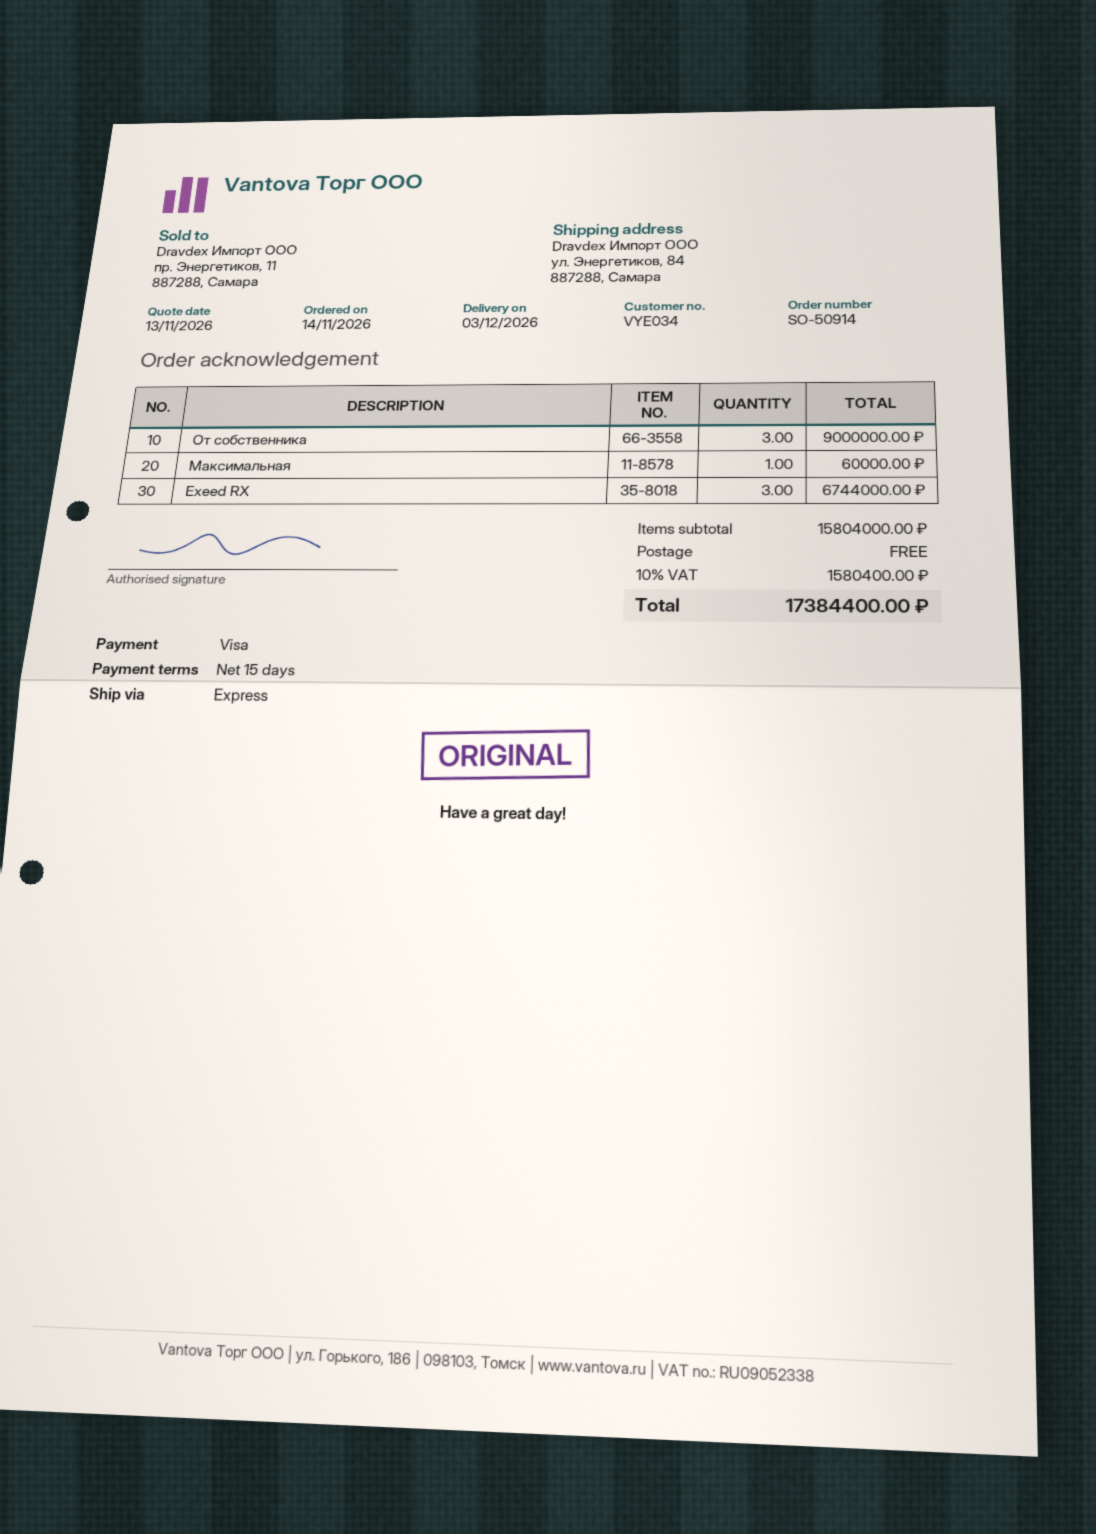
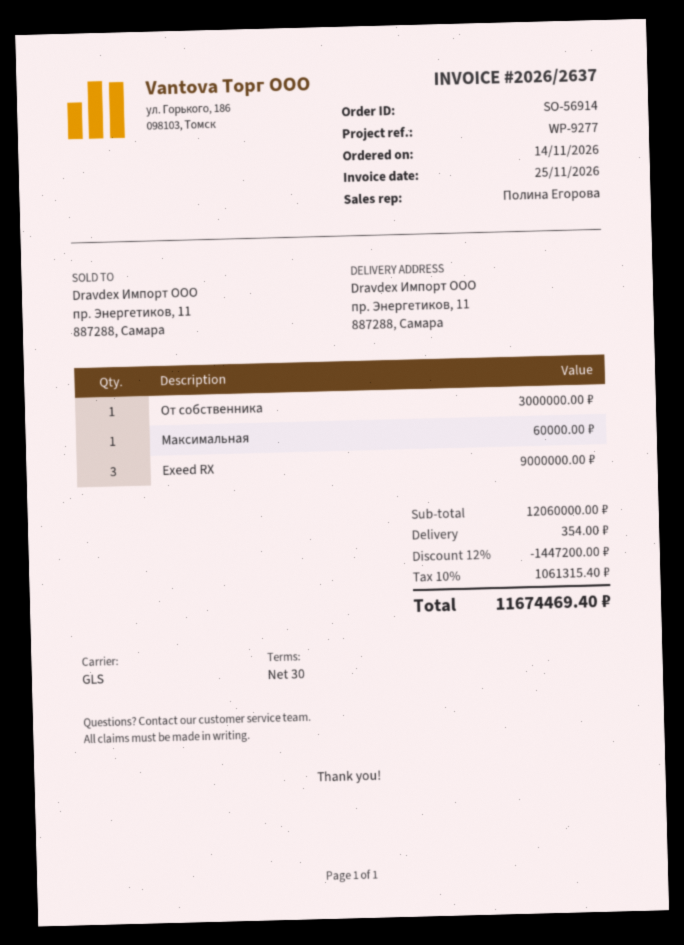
order number: SO-50914 -> SO-56914
payment terms: 15 days -> 30 days
shipping method: express -> GLS
ship to: ул. Энергетиков, 84, 887288, Самара -> пр. Энергетиков, 11, 887288, Самара
От собственника: 3 for 9000000.00 -> 1 for 3000000.00
Exeed RX: 3 for 6744000.00 -> 3 for 9000000.00
subtotal: 15804000.00 -> 12060000.00
discount: none -> 12% = 1447200.00
shipping: 0.00 -> 354.00
tax: 10% = 1580400.00 -> 10% = 1061315.40
total: 17384400.00 -> 11674469.40

